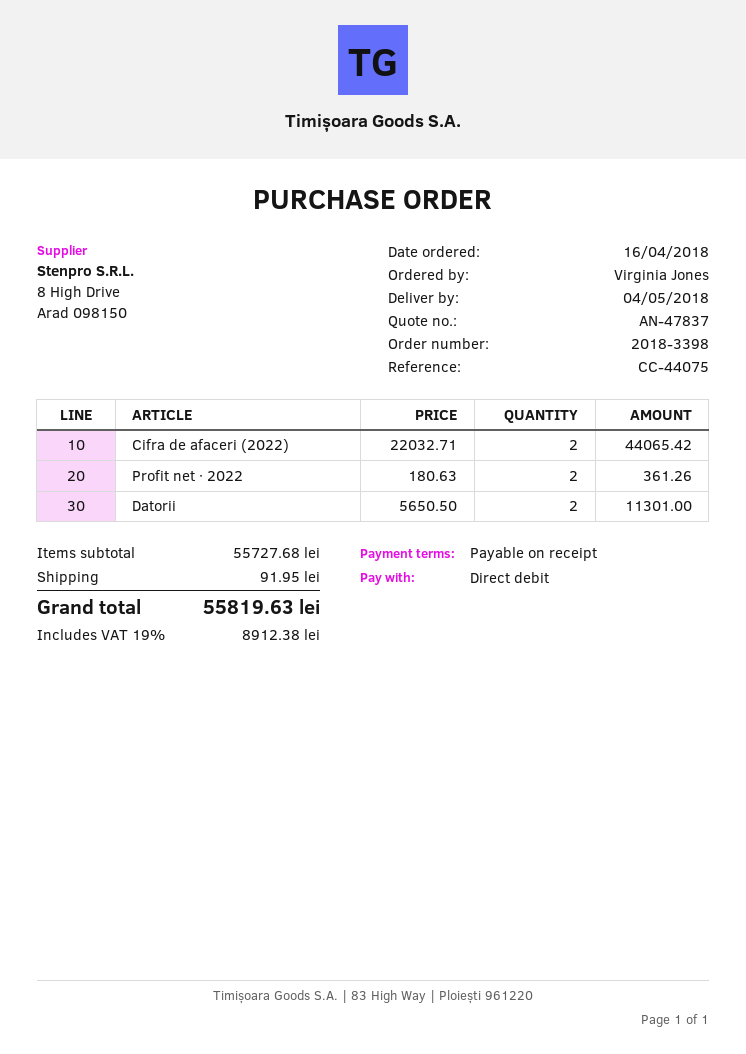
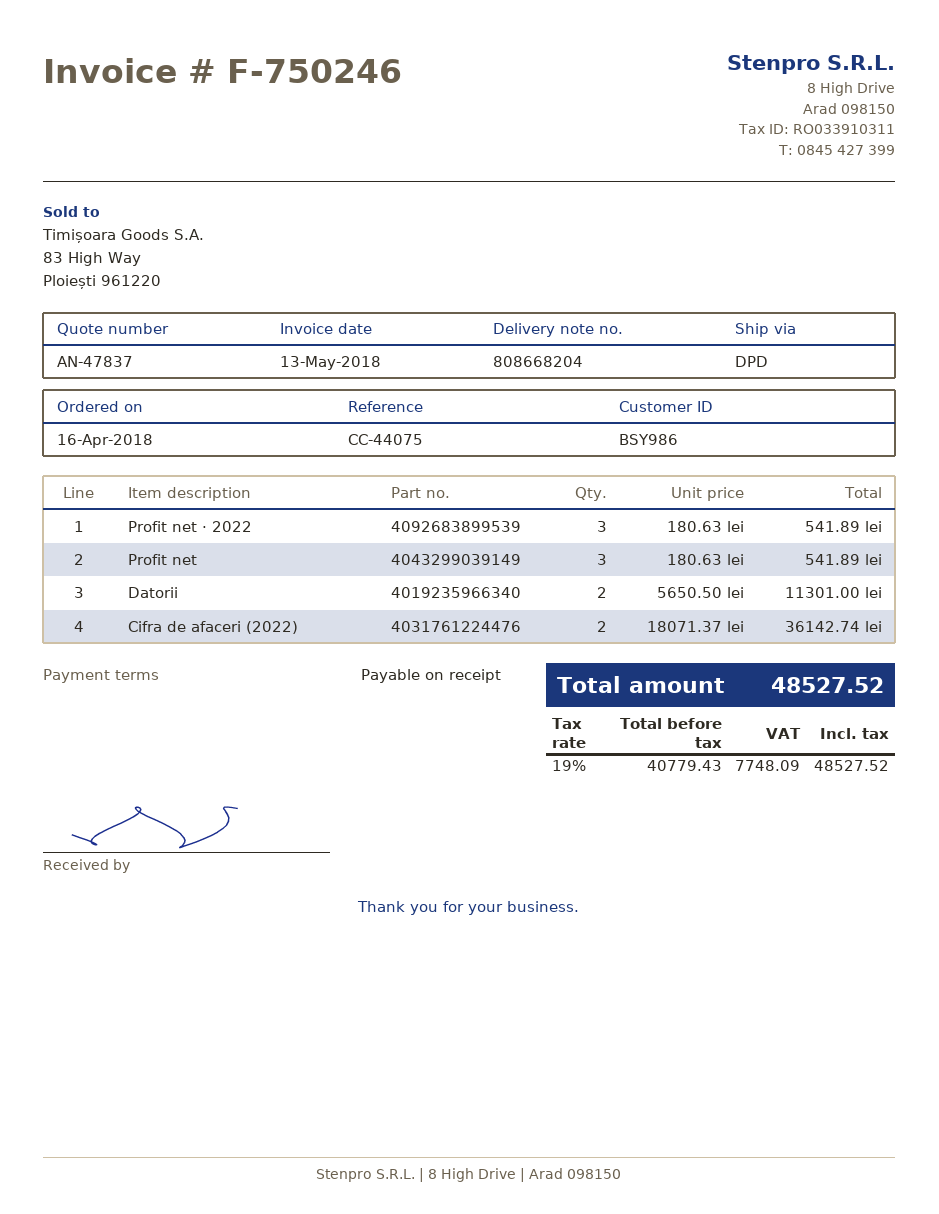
Cifra de afaceri (2022): 2 x 22032.71 = 44065.42 -> 2 x 18071.37 = 36142.74
Profit net · 2022: 2 x 180.63 = 361.26 -> 3 x 180.63 = 541.89
Profit net: none -> 3 x 180.63 = 541.89
shipping: 91.95 -> none
tax: 19% = 8912.38 -> 19% = 7748.09
total: 55819.63 -> 48527.52

